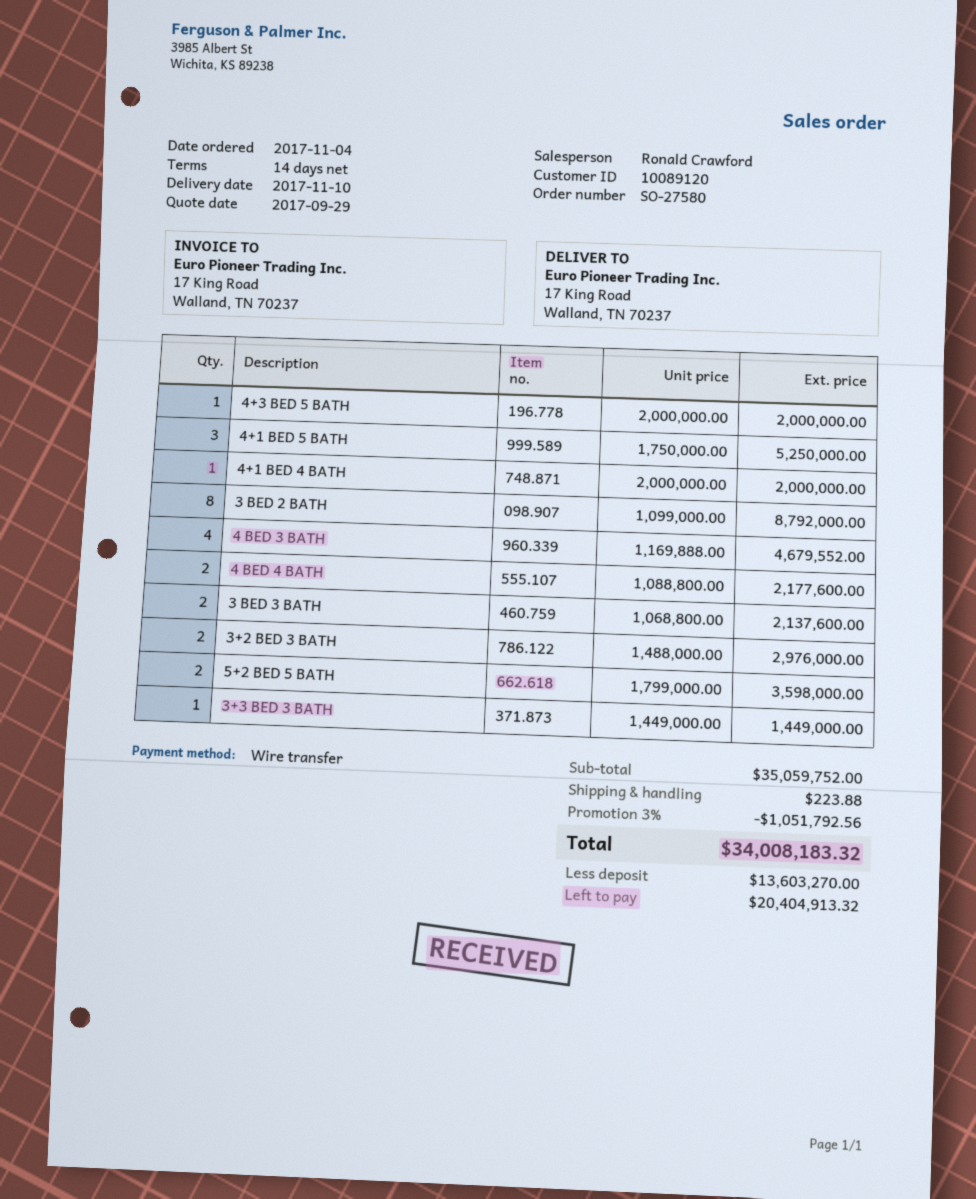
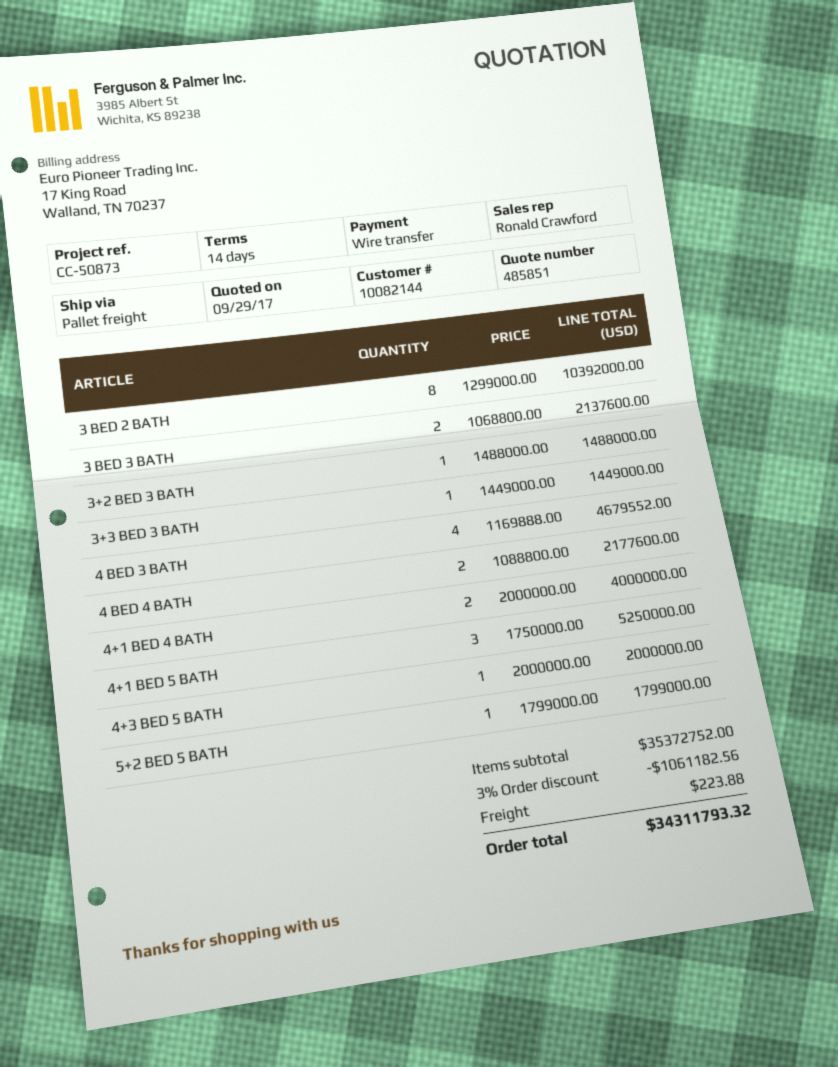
customer number: 10089120 -> 10082144
4+1 BED 4 BATH: 1 x 2000000.00 = 2000000.00 -> 2 x 2000000.00 = 4000000.00
3 BED 2 BATH: 8 x 1099000.00 = 8792000.00 -> 8 x 1299000.00 = 10392000.00
3+2 BED 3 BATH: 2 x 1488000.00 = 2976000.00 -> 1 x 1488000.00 = 1488000.00
5+2 BED 5 BATH: 2 x 1799000.00 = 3598000.00 -> 1 x 1799000.00 = 1799000.00
subtotal: 35059752.00 -> 35372752.00
discount: 3% = 1051792.56 -> 3% = 1061182.56
total: 34008183.32 -> 34311793.32

